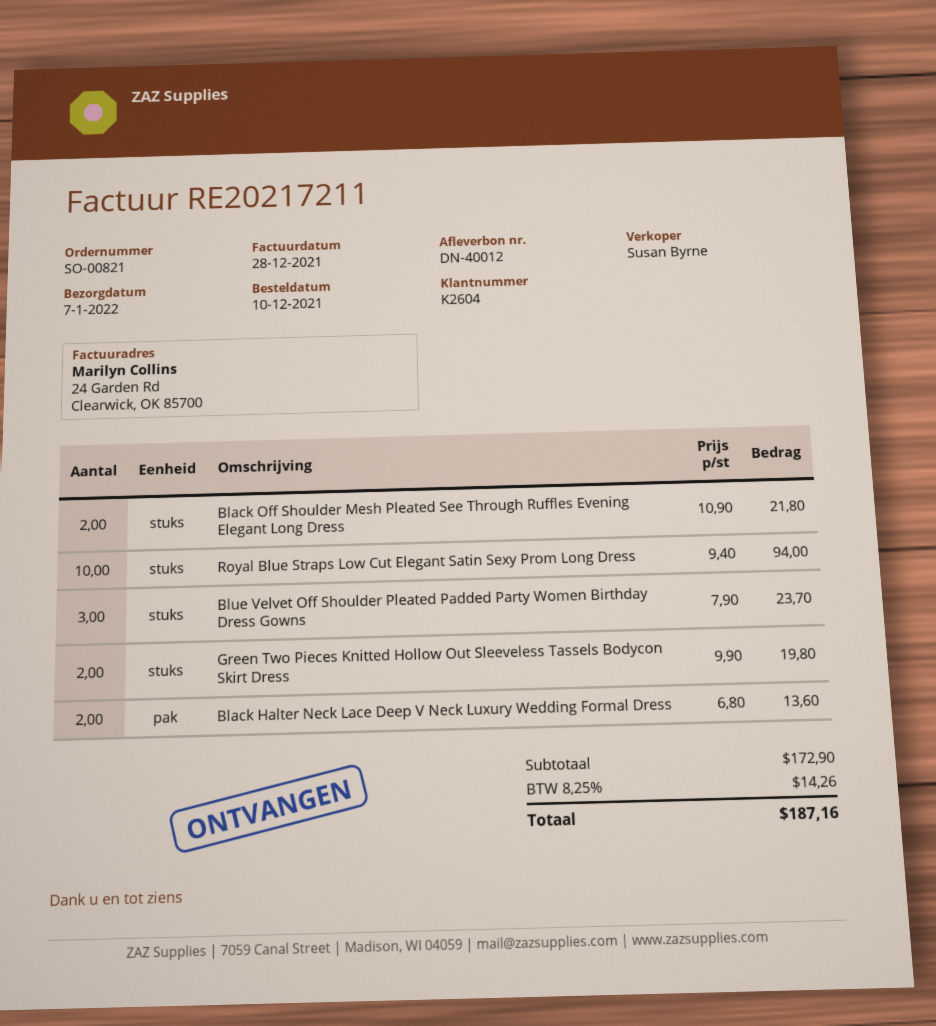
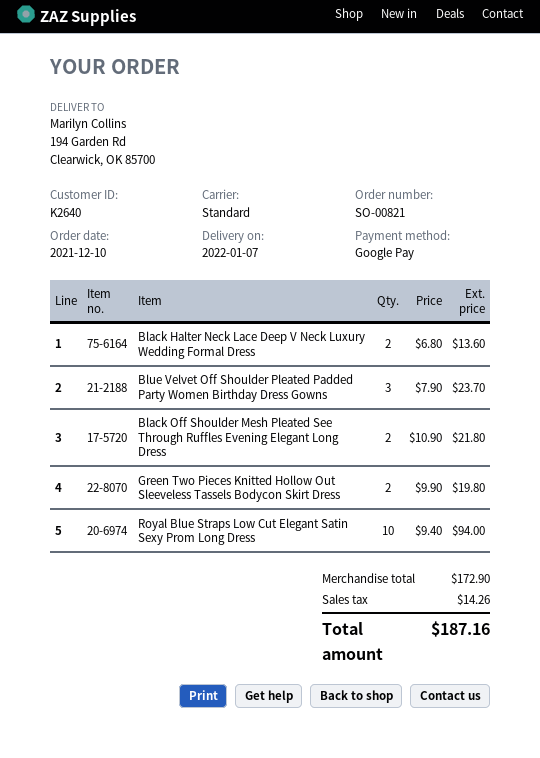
customer number: K2604 -> K2640

